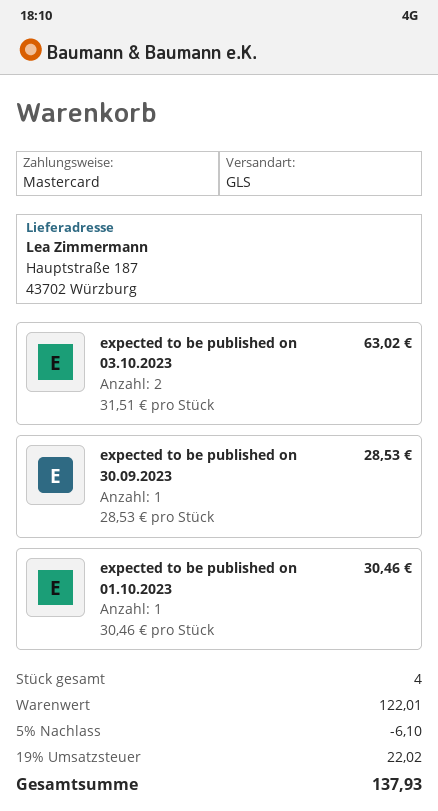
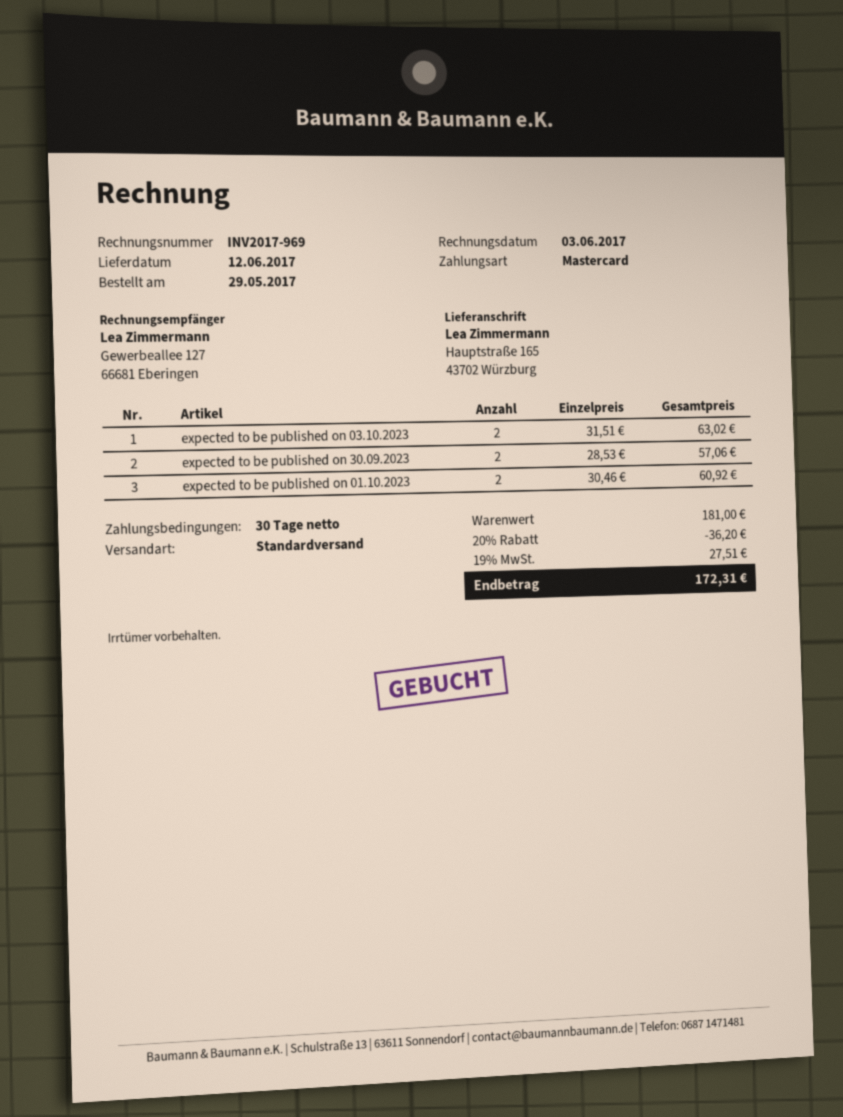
shipping method: GLS -> standard
ship to: Hauptstraße 187, 43702 Würzburg -> Hauptstraße 165, 43702 Würzburg
expected to be published on 30.09.2023: 1 x 28.53 = 28.53 -> 2 x 28.53 = 57.06
expected to be published on 01.10.2023: 1 x 30.46 = 30.46 -> 2 x 30.46 = 60.92
subtotal: 122.01 -> 181.00
discount: 5% = 6.10 -> 20% = 36.20
tax: 19% = 22.02 -> 19% = 27.51
total: 137.93 -> 172.31

